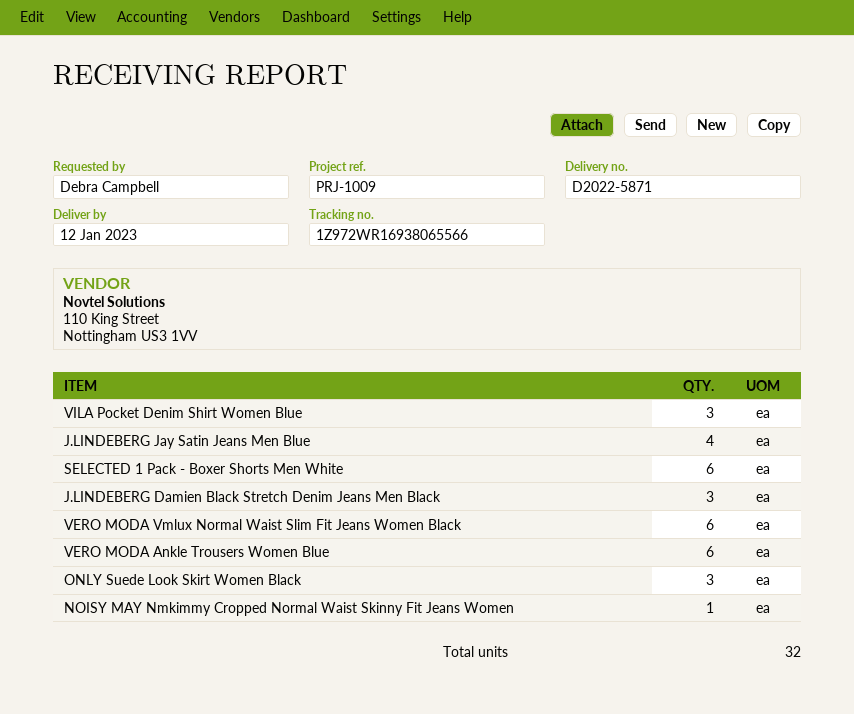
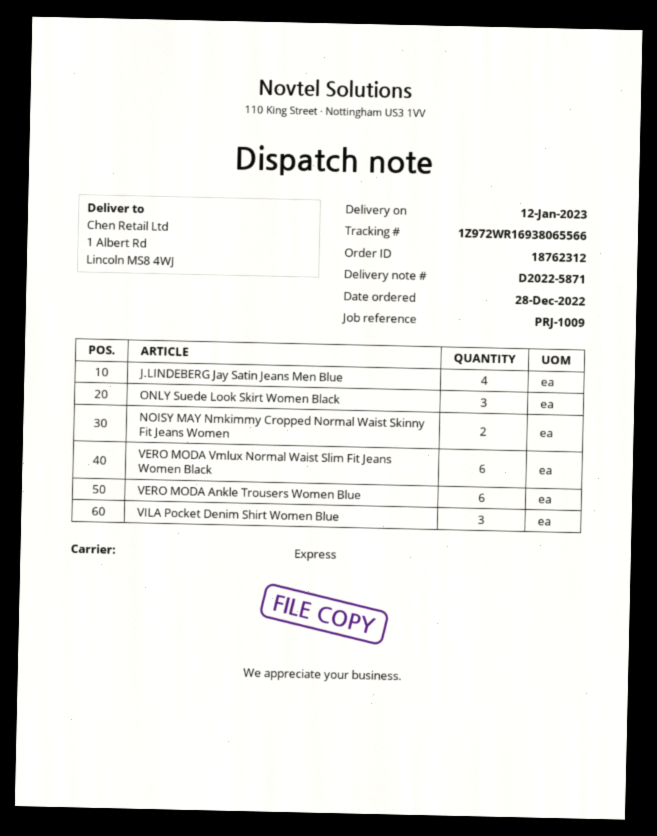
SELECTED 1 Pack - Boxer Shorts Men White: 6 -> none
J.LINDEBERG Damien Black Stretch Denim Jeans Men Black: 3 -> none
NOISY MAY Nmkimmy Cropped Normal Waist Skinny Fit Jeans Women: 1 -> 2

